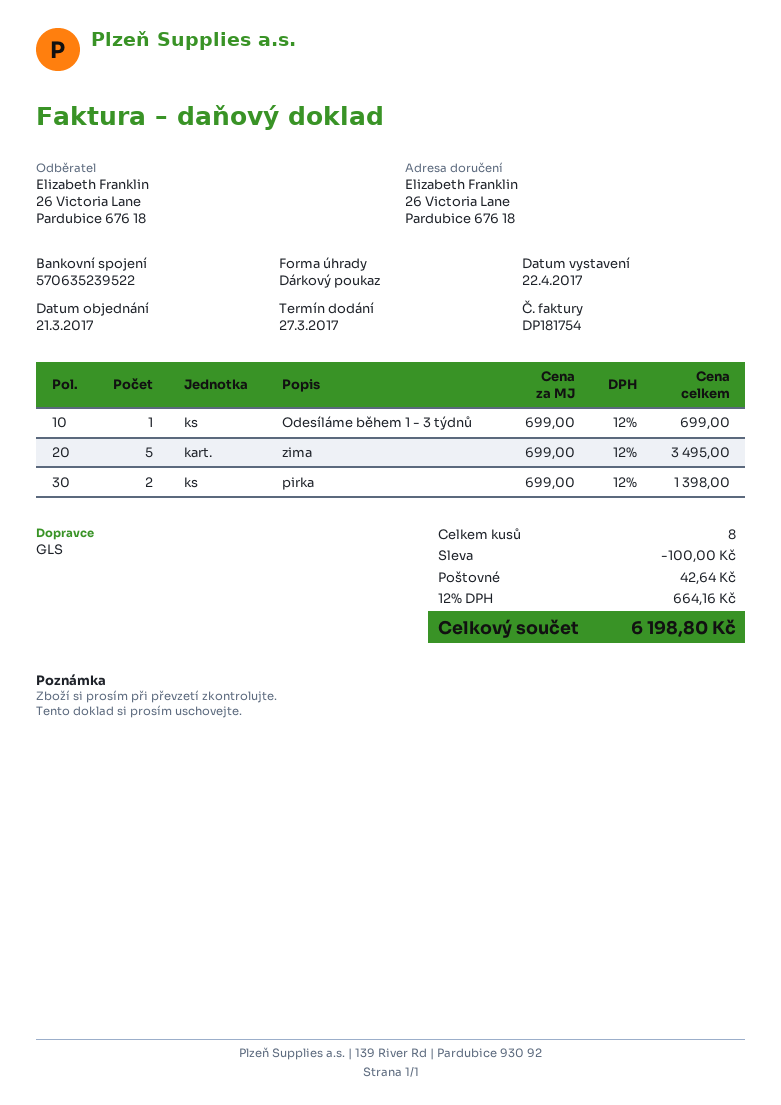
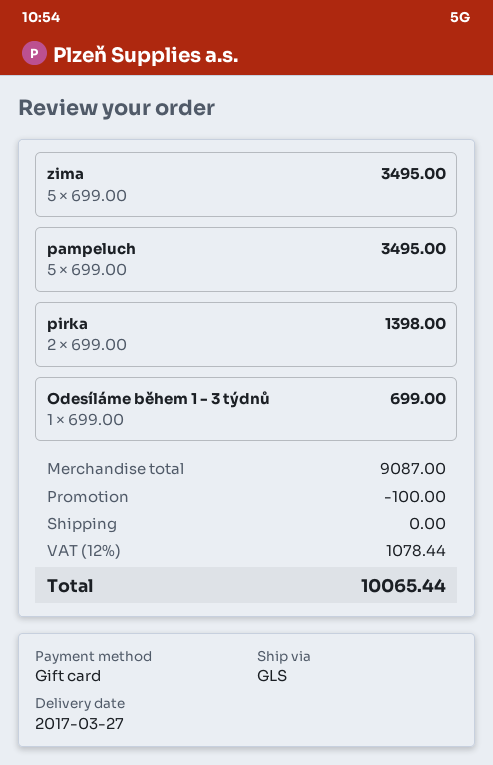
pampeluch: none -> 5 x 699.00 = 3495.00
shipping: 42.64 -> 0.00
tax: 12% = 664.16 -> 12% = 1078.44
total: 6198.80 -> 10065.44

